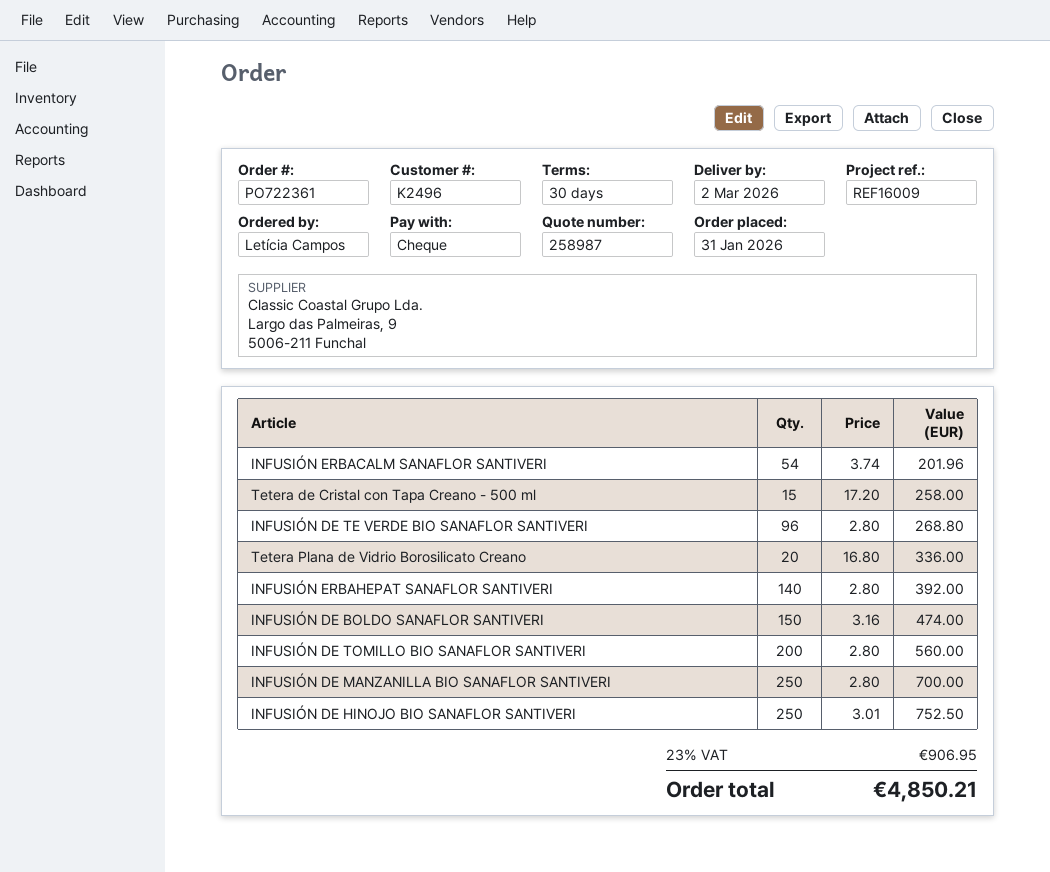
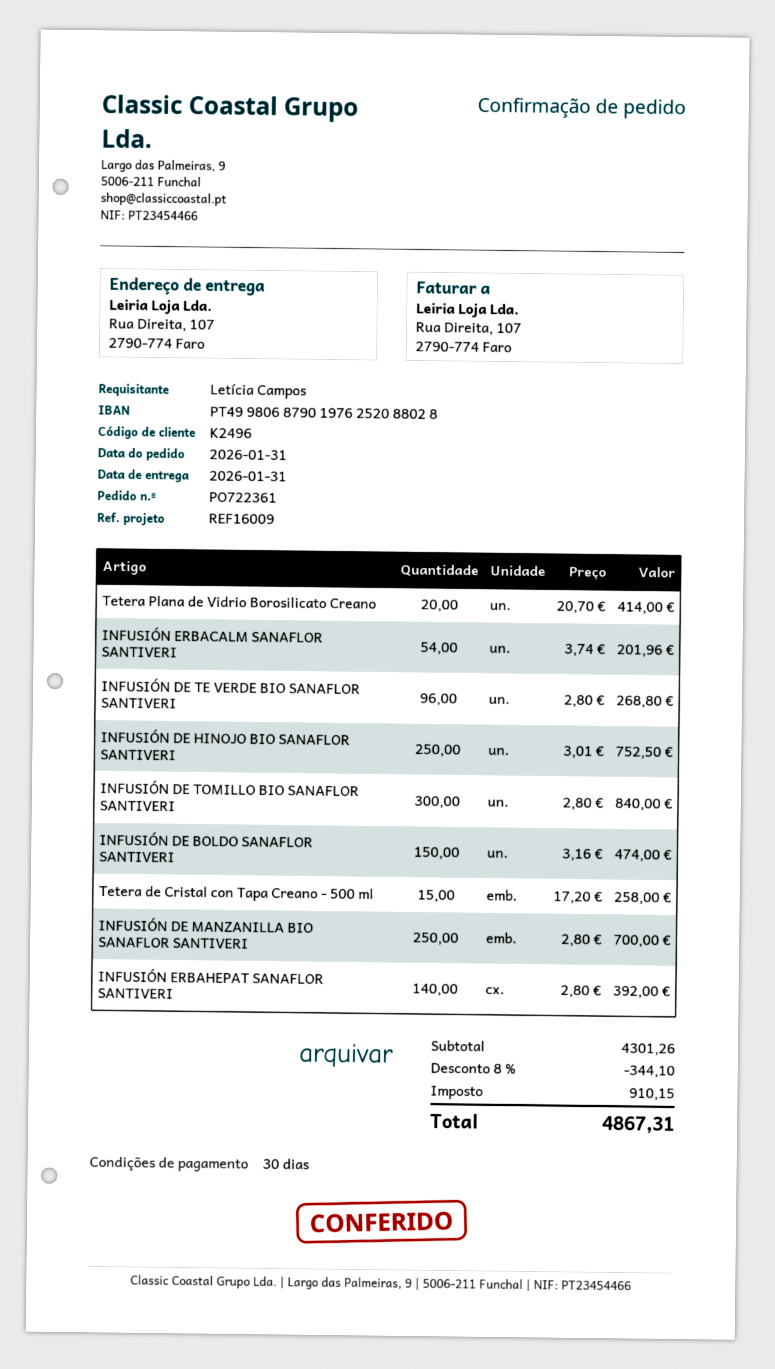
delivery date: 2026-03-02 -> 2026-01-31
Tetera Plana de Vidrio Borosilicato Creano: 20 x 16.80 = 336.00 -> 20 x 20.70 = 414.00
INFUSIÓN DE TOMILLO BIO SANAFLOR SANTIVERI: 200 x 2.80 = 560.00 -> 300 x 2.80 = 840.00
discount: none -> 8% = 344.10
tax: 906.95 -> 910.15
total: 4850.21 -> 4867.31

